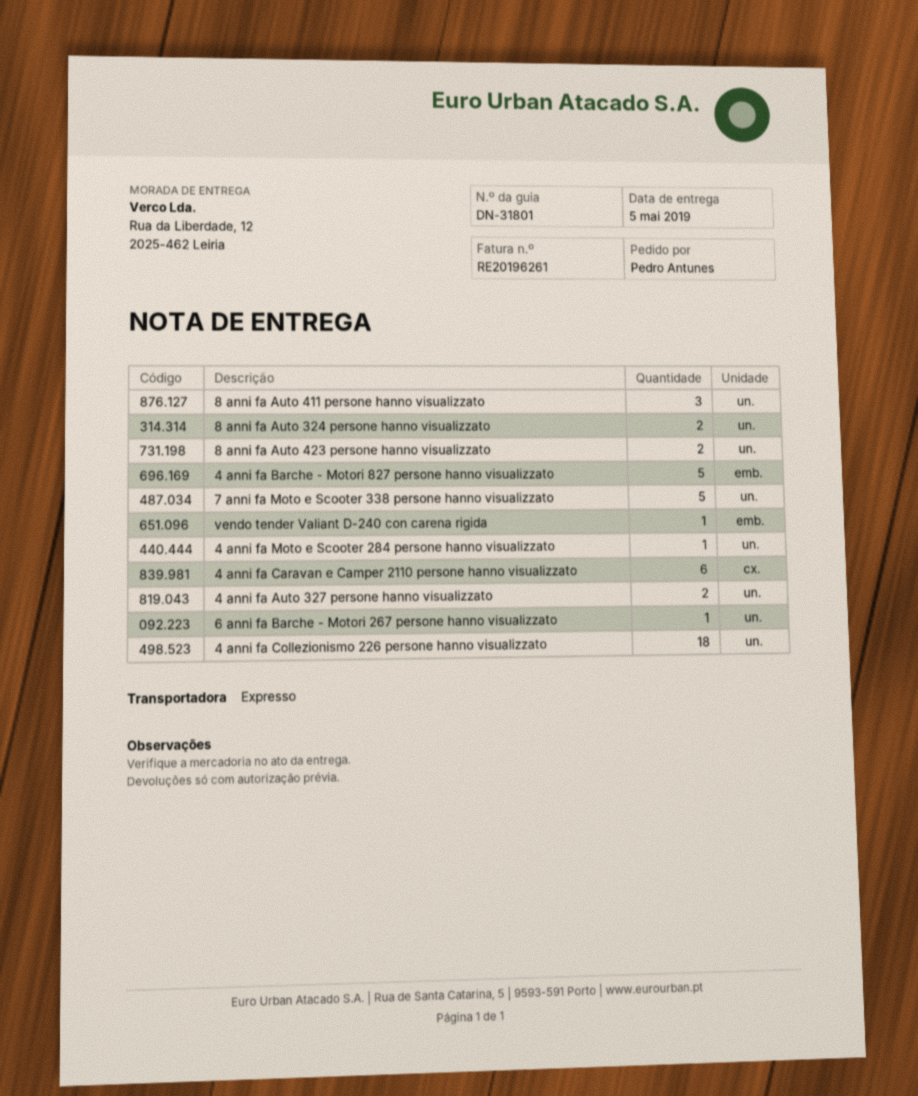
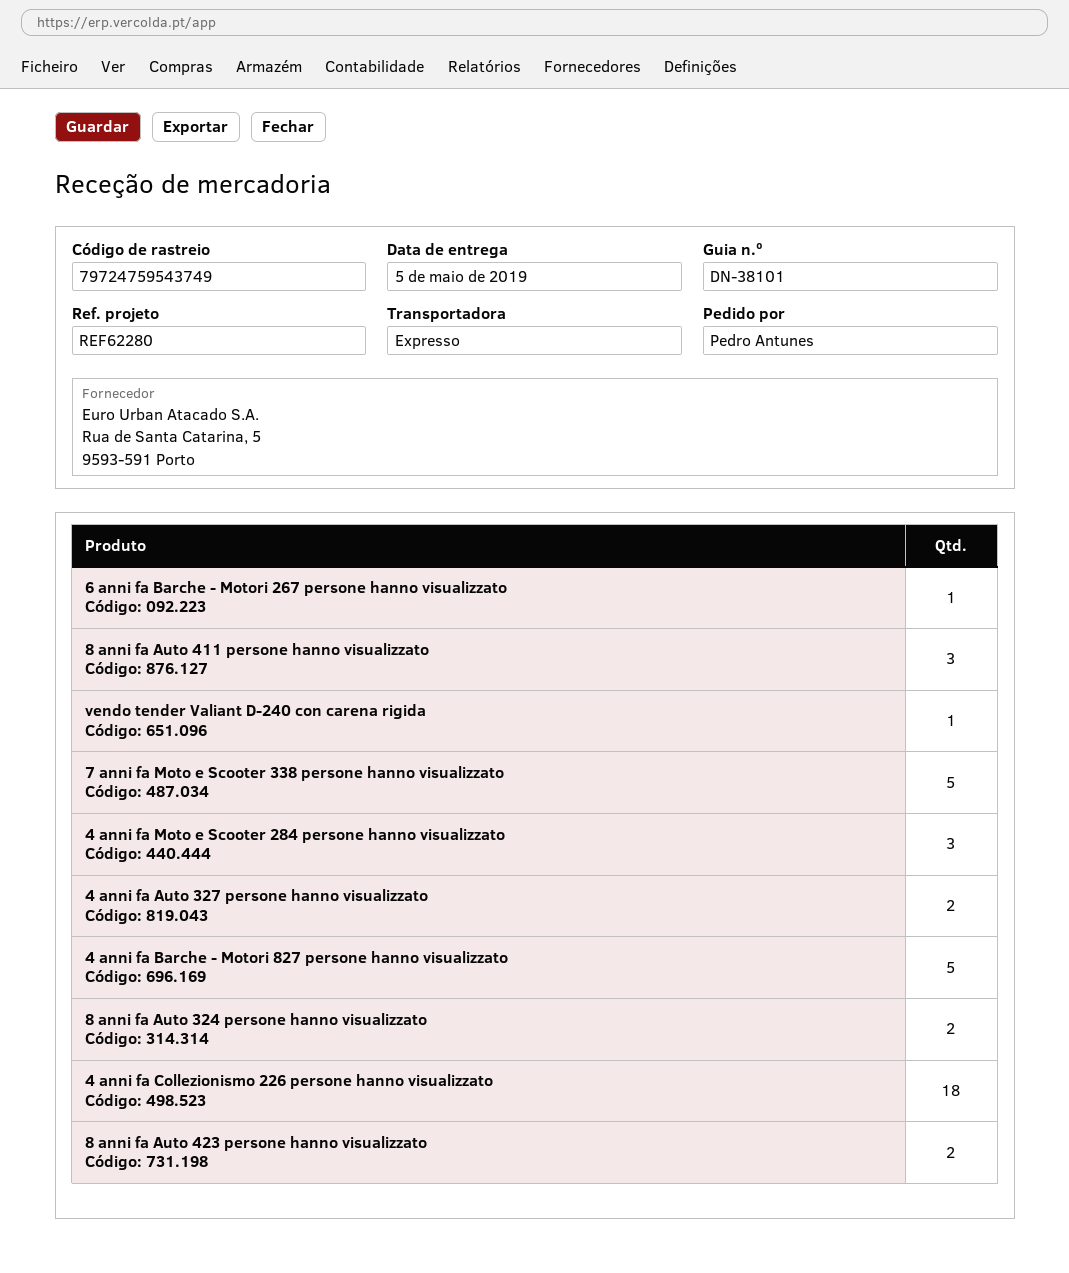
delivery note number: DN-31801 -> DN-38101
4 anni fa Moto e Scooter 284 persone hanno visualizzato: 1 -> 3
4 anni fa Caravan e Camper 2110 persone hanno visualizzato: 6 -> none

